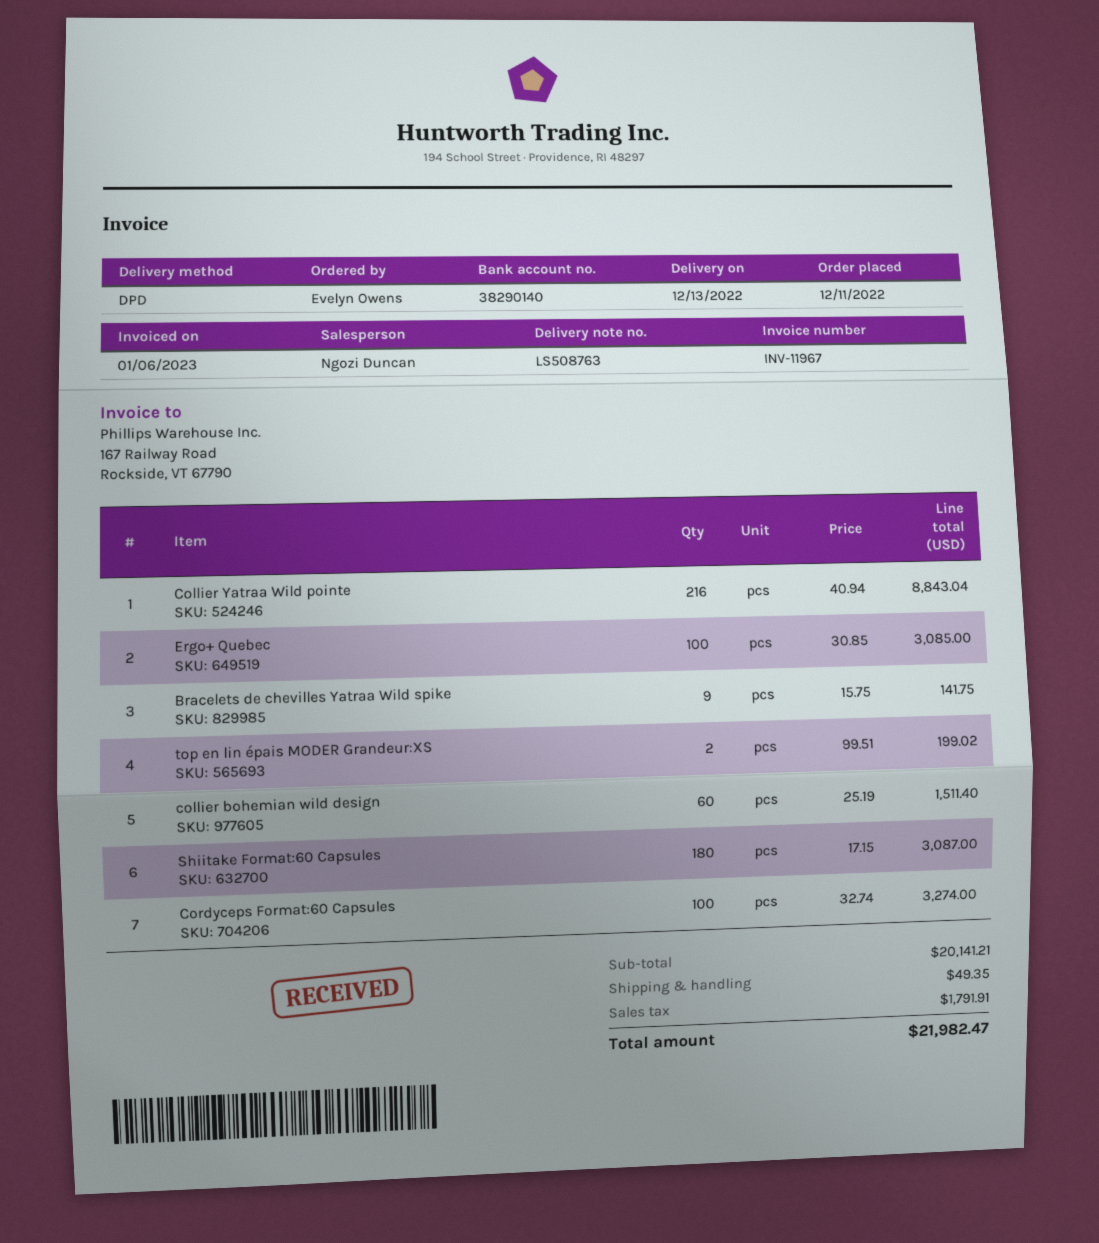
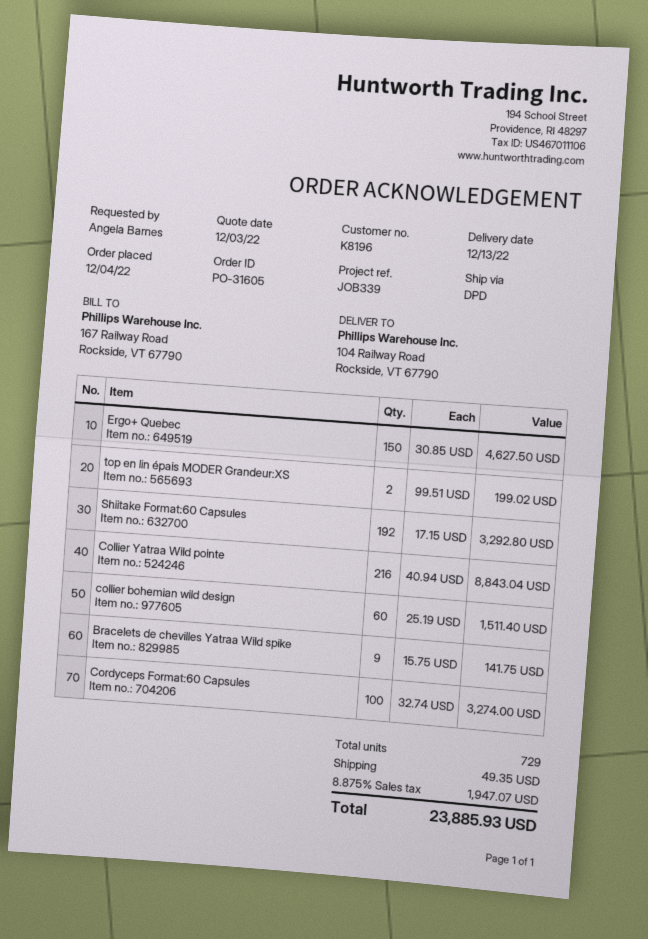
order date: 2022-12-11 -> 2022-12-04
ordered by: Evelyn Owens -> Angela Barnes
Ergo+ Quebec: 100 x 30.85 = 3085.00 -> 150 x 30.85 = 4627.50
Shiitake Format:60 Capsules: 180 x 17.15 = 3087.00 -> 192 x 17.15 = 3292.80
tax: 1791.91 -> 1947.07
total: 21982.47 -> 23885.93

